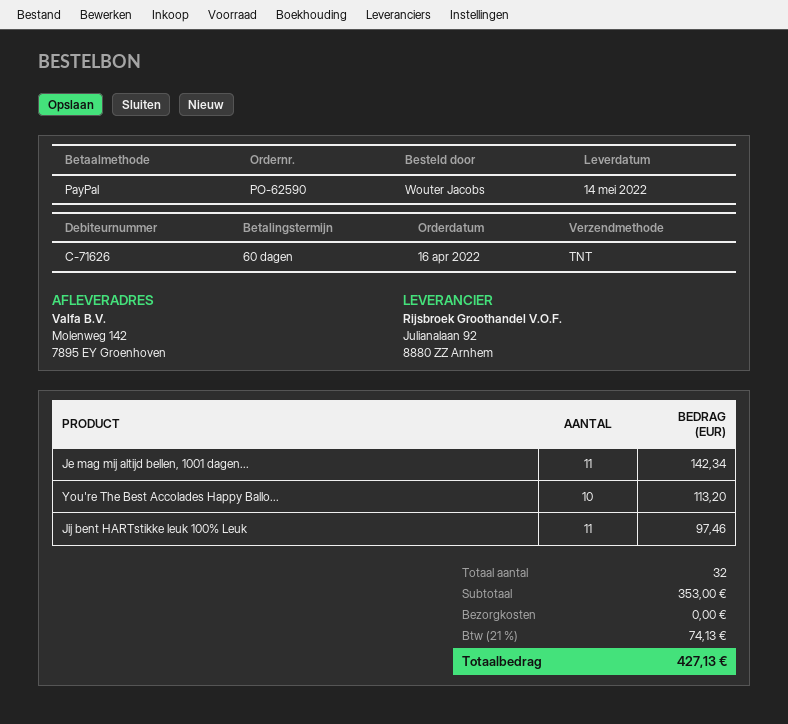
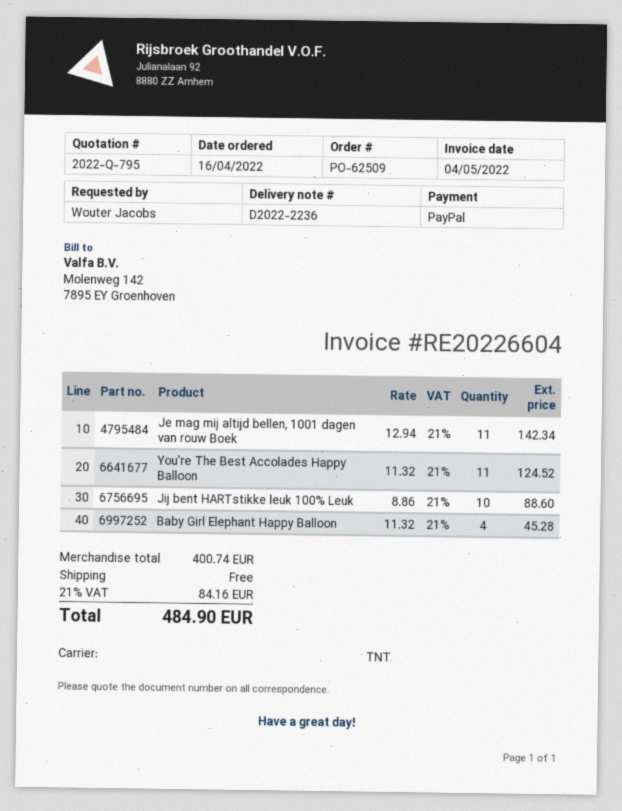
order number: PO-62590 -> PO-62509
You're The Best Accolades Happy Ballo...: 10 for 113.20 -> 11 for 124.52
Jij bent HARTstikke leuk 100% Leuk: 11 for 97.46 -> 10 for 88.60
Baby Girl Elephant Happy Balloon: none -> 4 for 45.28
subtotal: 353.00 -> 400.74
tax: 21% = 74.13 -> 21% = 84.16
total: 427.13 -> 484.90

